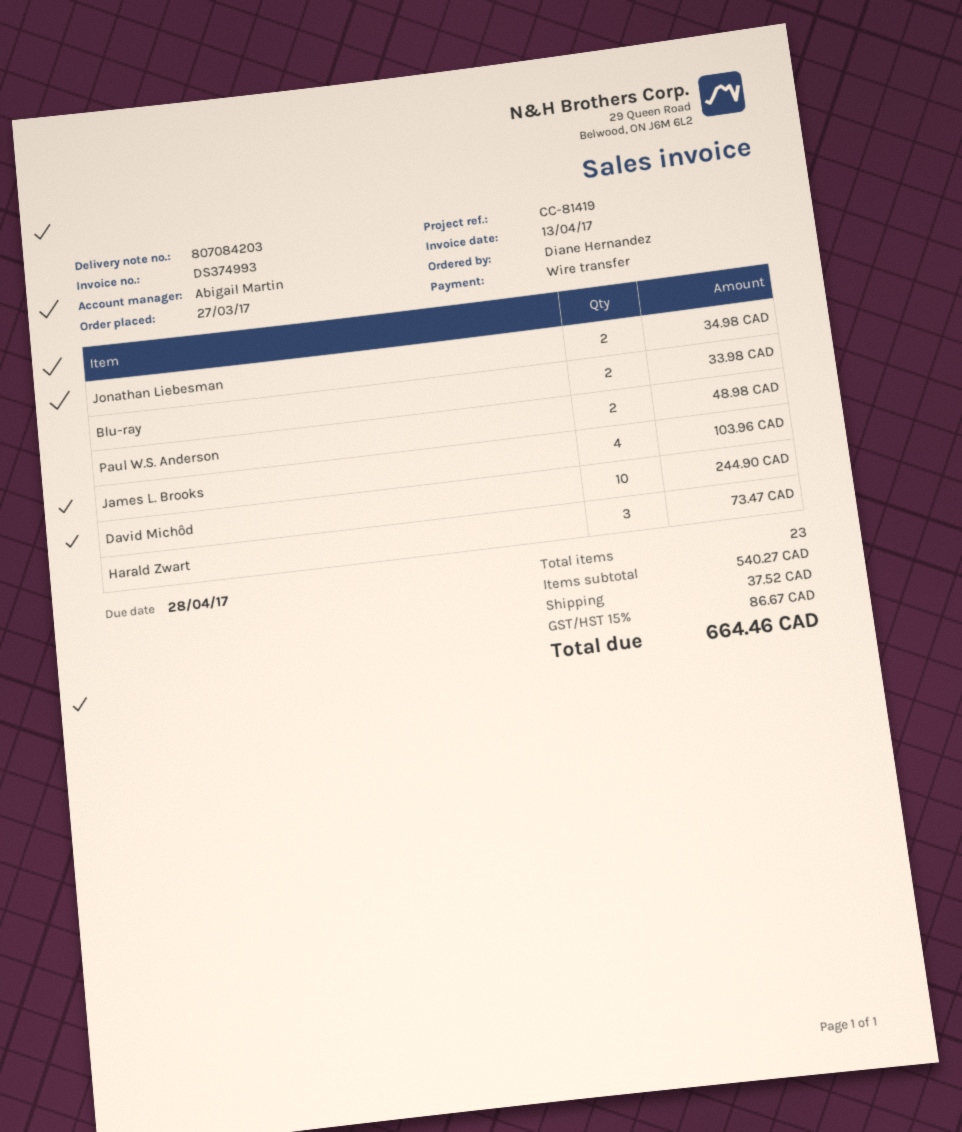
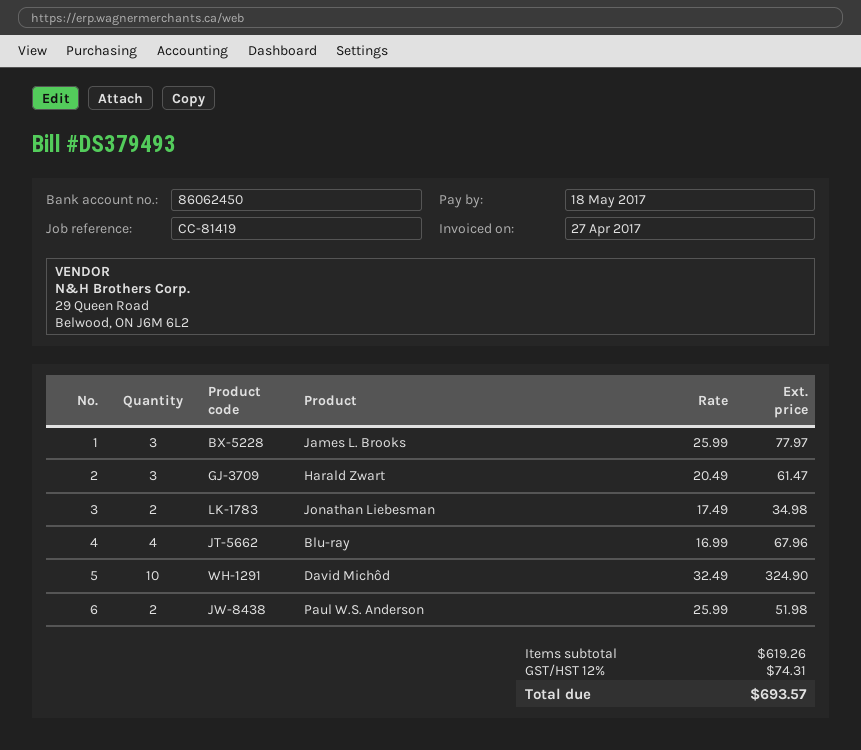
invoice number: DS374993 -> DS379493
invoice date: 2017-04-13 -> 2017-04-27
due date: 2017-04-28 -> 2017-05-18
Blu-ray: 2 for 33.98 -> 4 for 67.96
Paul W.S. Anderson: 2 for 48.98 -> 2 for 51.98
James L. Brooks: 4 for 103.96 -> 3 for 77.97
David Michôd: 10 for 244.90 -> 10 for 324.90
Harald Zwart: 3 for 73.47 -> 3 for 61.47
subtotal: 540.27 -> 619.26
shipping: 37.52 -> none
tax: 15% = 86.67 -> 12% = 74.31
total: 664.46 -> 693.57

